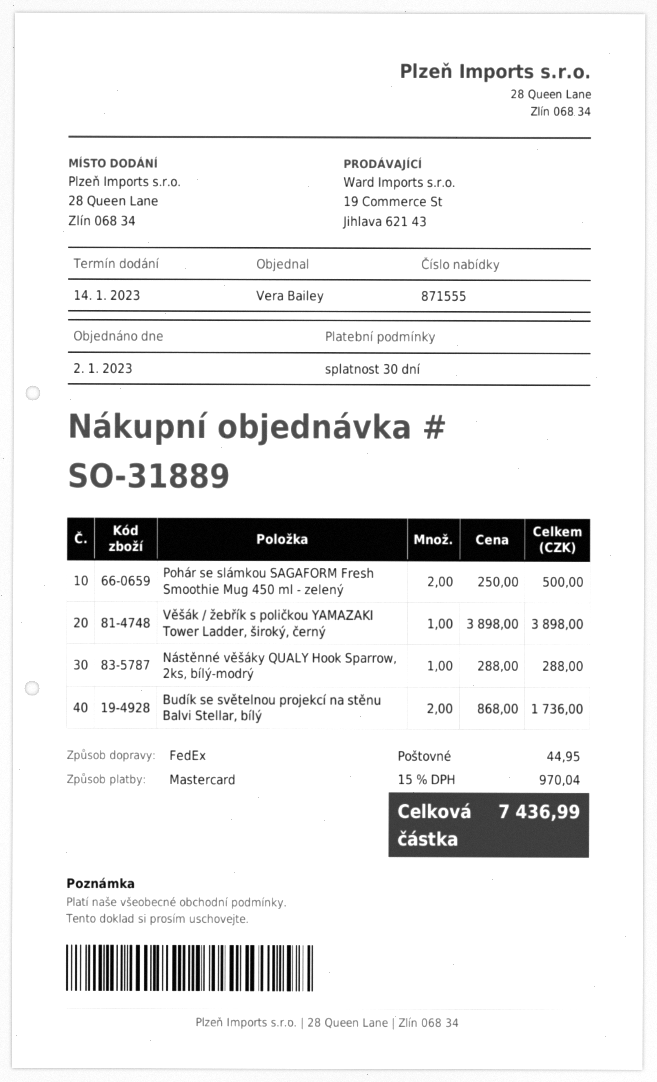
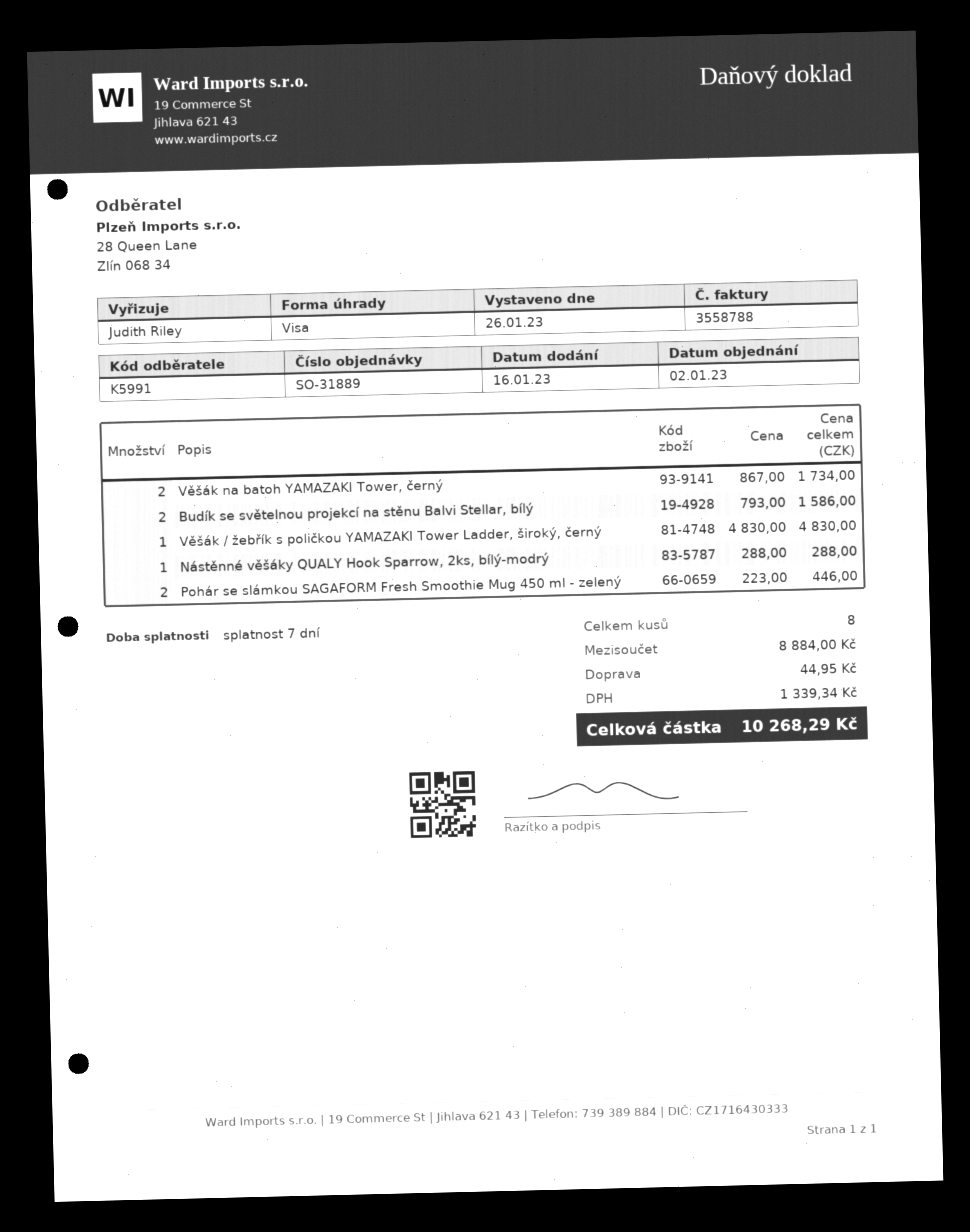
delivery date: 2023-01-14 -> 2023-01-16
payment terms: 30 days -> 7 days
payment method: Mastercard -> Visa
Pohár se slámkou SAGAFORM Fresh Smoothie Mug 450 ml - zelený: 2 x 250.00 = 500.00 -> 2 x 223.00 = 446.00
Věšák / žebřík s poličkou YAMAZAKI Tower Ladder, široký, černý: 1 x 3898.00 = 3898.00 -> 1 x 4830.00 = 4830.00
Budík se světelnou projekcí na stěnu Balvi Stellar, bílý: 2 x 868.00 = 1736.00 -> 2 x 793.00 = 1586.00
Věšák na batoh YAMAZAKI Tower, černý: none -> 2 x 867.00 = 1734.00
tax: 970.04 -> 1339.34
total: 7436.99 -> 10268.29

